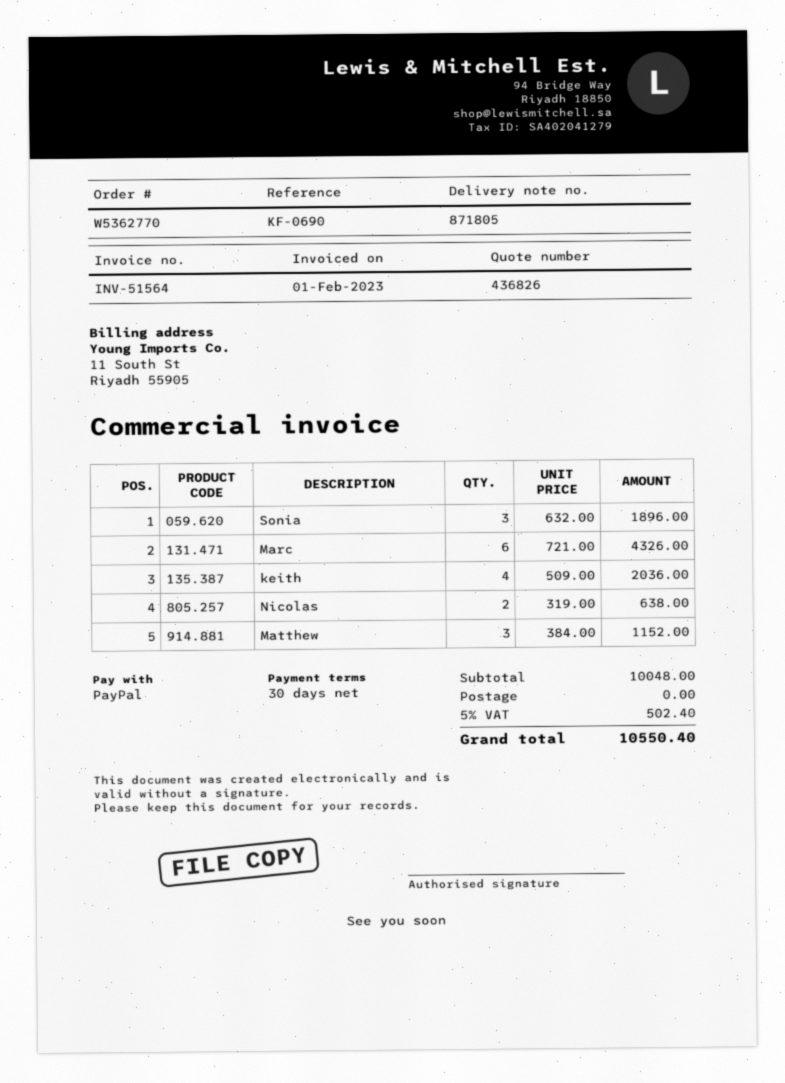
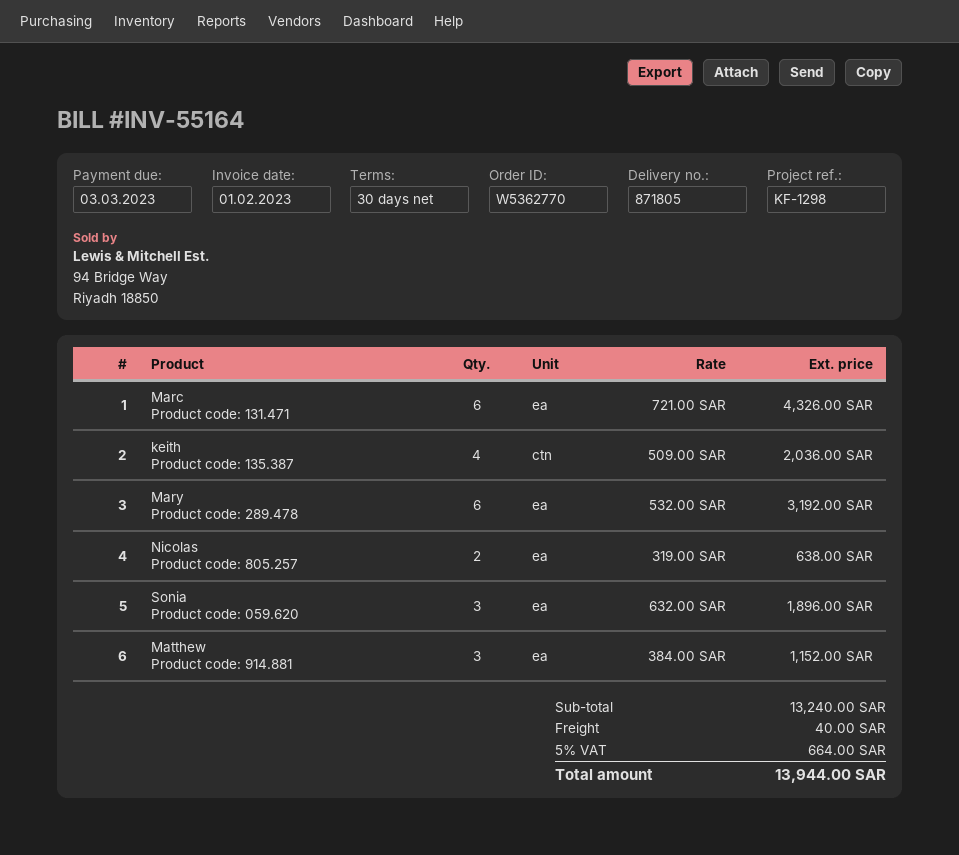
invoice number: INV-51564 -> INV-55164
reference: KF-0690 -> KF-1298
Mary: none -> 6 x 532.00 = 3192.00
subtotal: 10048.00 -> 13240.00
shipping: 0.00 -> 40.00
tax: 5% = 502.40 -> 5% = 664.00
total: 10550.40 -> 13944.00

